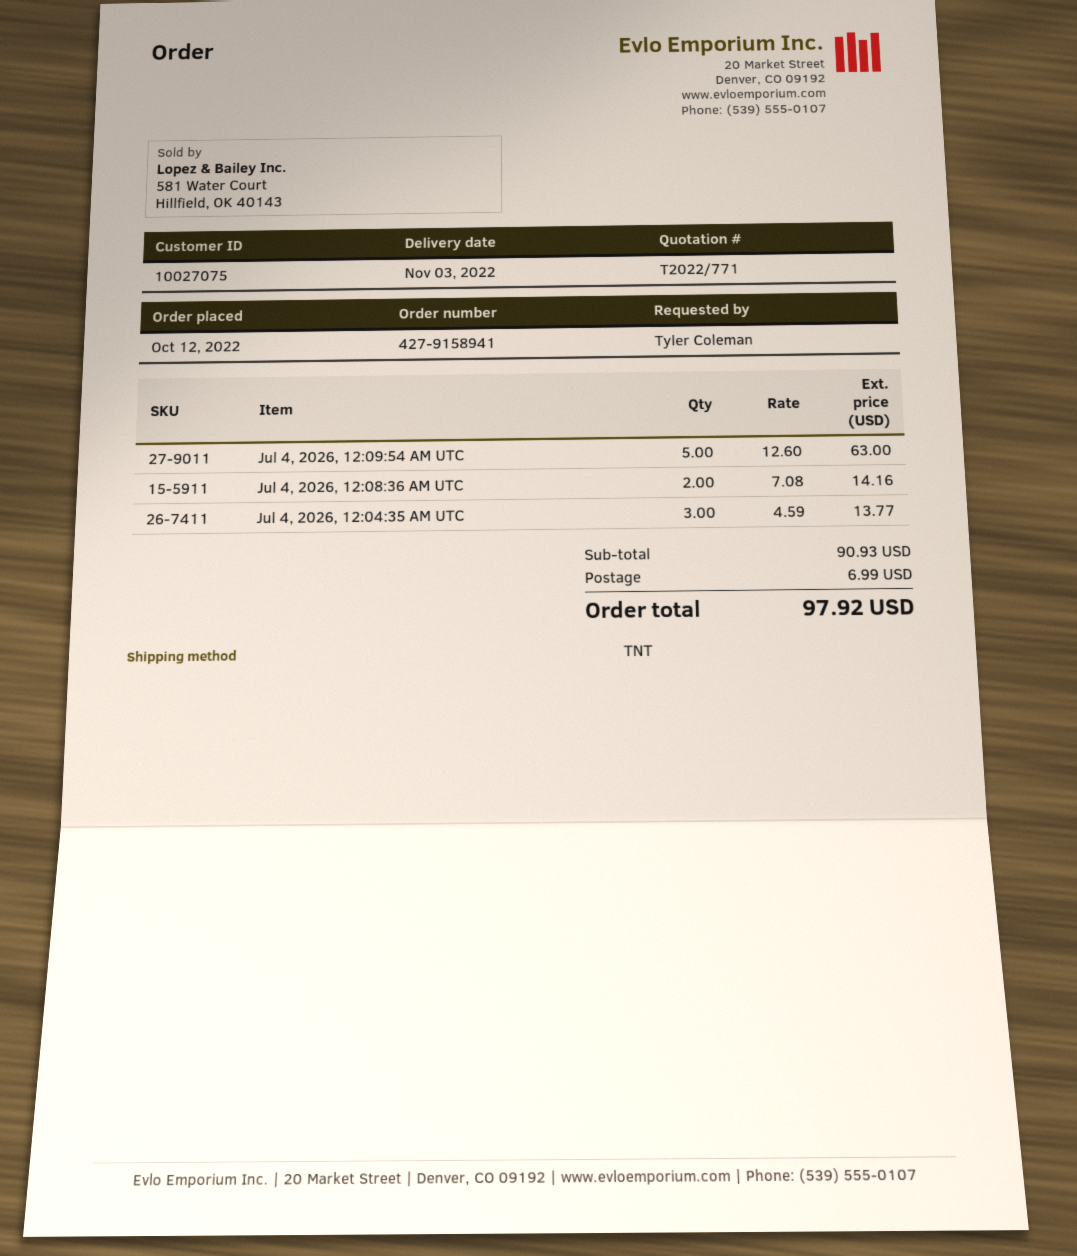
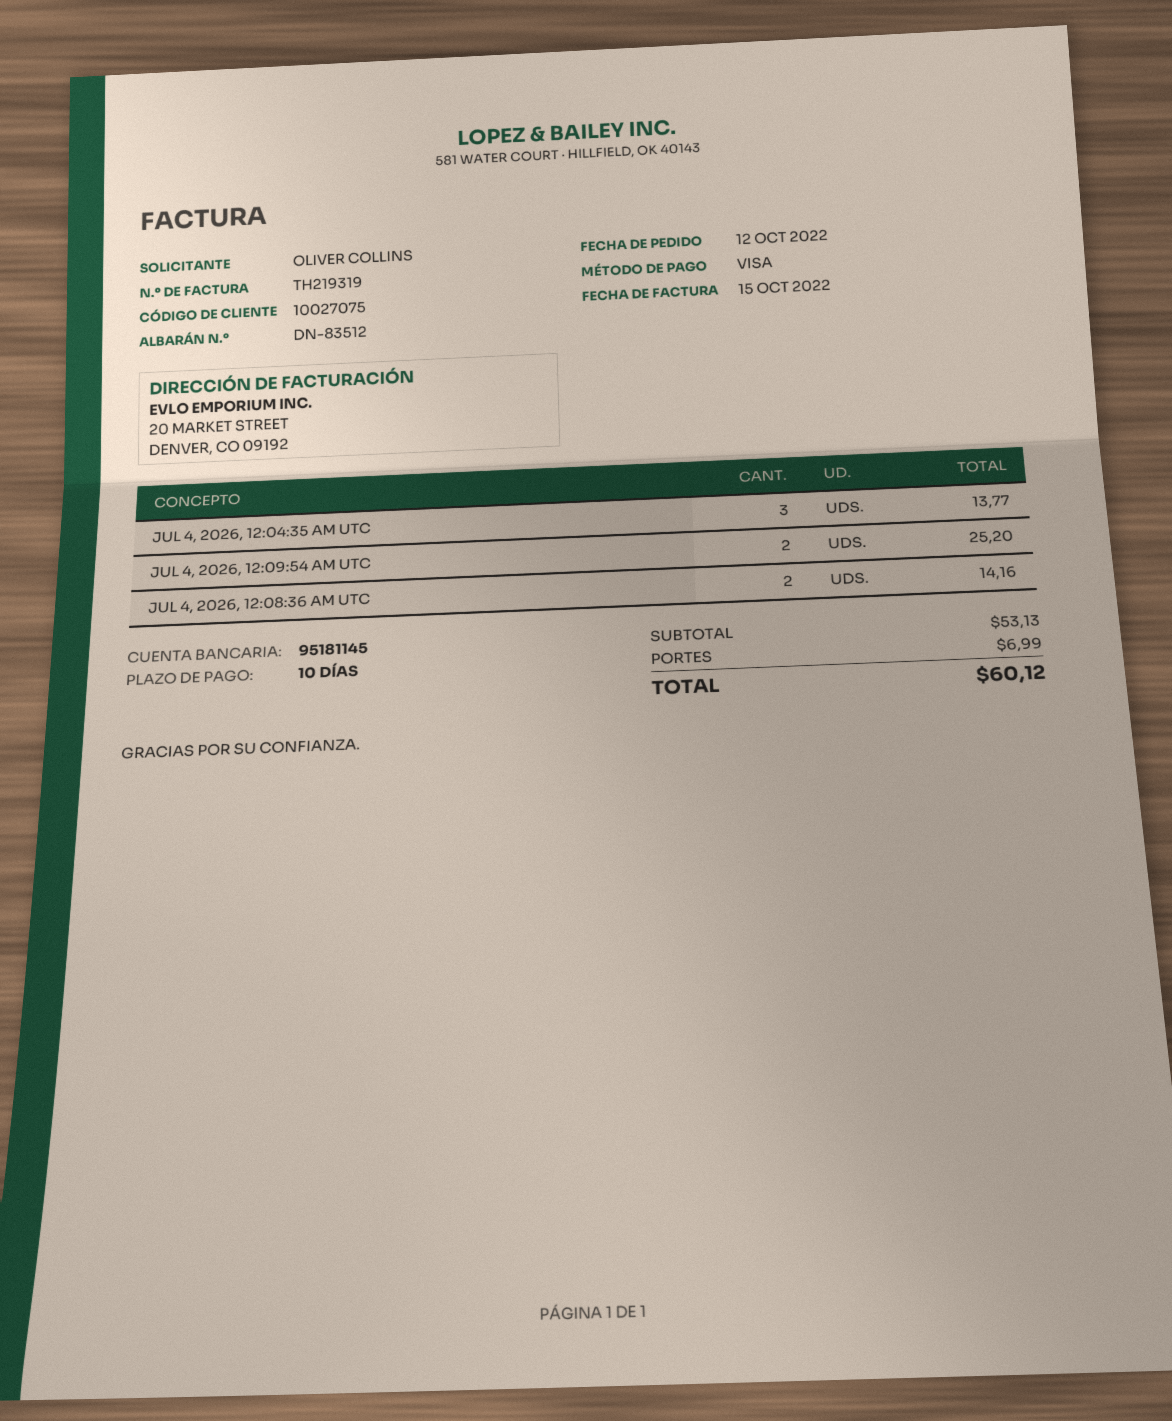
ordered by: Tyler Coleman -> OLIVER COLLINS
Jul 4, 2026, 12:09:54 AM UTC: 5 for 63.00 -> 2 for 25.20
subtotal: 90.93 -> 53.13
total: 97.92 -> 60.12

